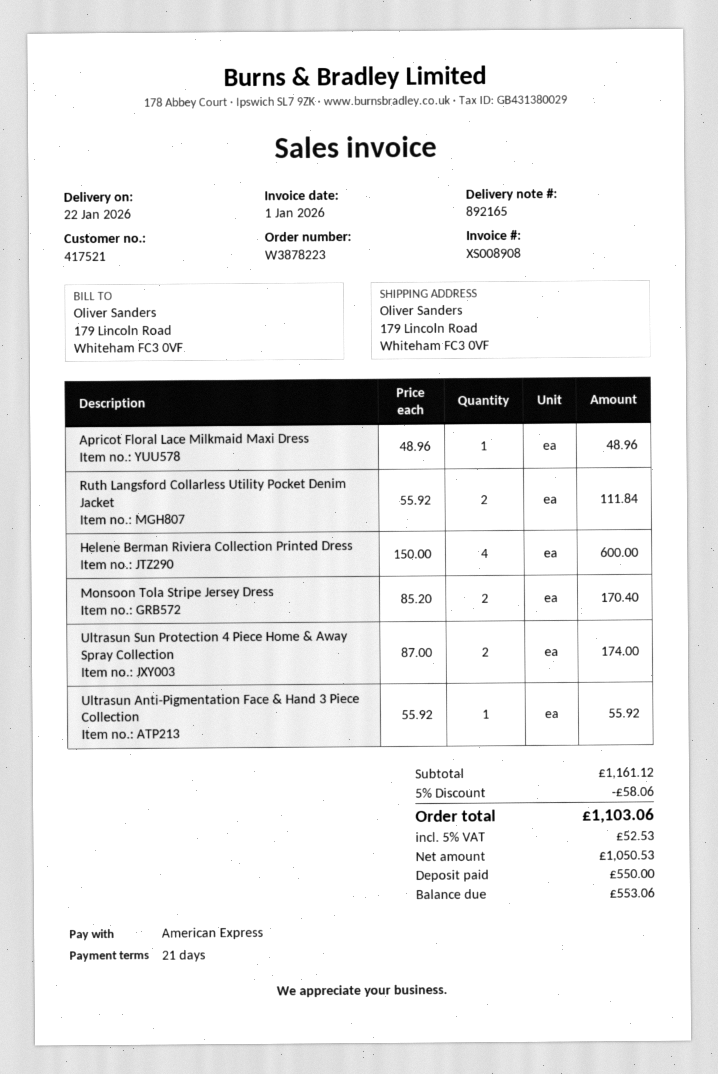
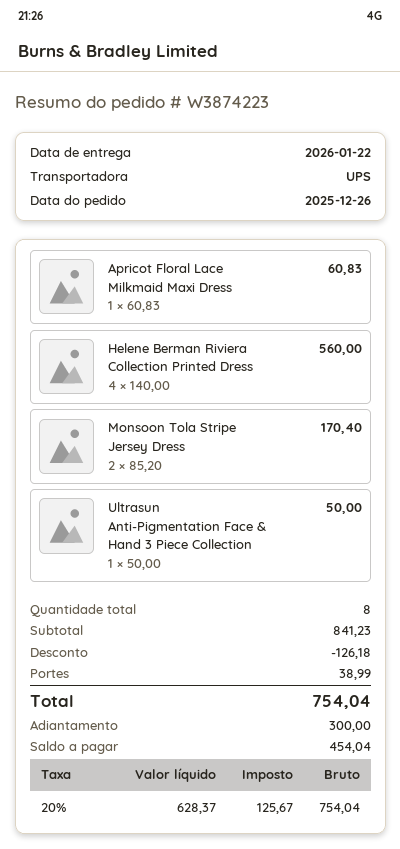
order number: W3878223 -> W3874223
Apricot Floral Lace Milkmaid Maxi Dress: 1 x 48.96 = 48.96 -> 1 x 60.83 = 60.83
Ruth Langsford Collarless Utility Pocket Denim Jacket: 2 x 55.92 = 111.84 -> none
Helene Berman Riviera Collection Printed Dress: 4 x 150.00 = 600.00 -> 4 x 140.00 = 560.00
Ultrasun Sun Protection 4 Piece Home & Away Spray Collection: 2 x 87.00 = 174.00 -> none
Ultrasun Anti-Pigmentation Face & Hand 3 Piece Collection: 1 x 55.92 = 55.92 -> 1 x 50.00 = 50.00
subtotal: 1161.12 -> 841.23
discount: 58.06 -> 126.18
shipping: none -> 38.99
net: 1050.53 -> 628.37
tax: 5% = 52.53 -> 20% = 125.67
total: 1103.06 -> 754.04
deposit: 550.00 -> 300.00
balance: 553.06 -> 454.04

